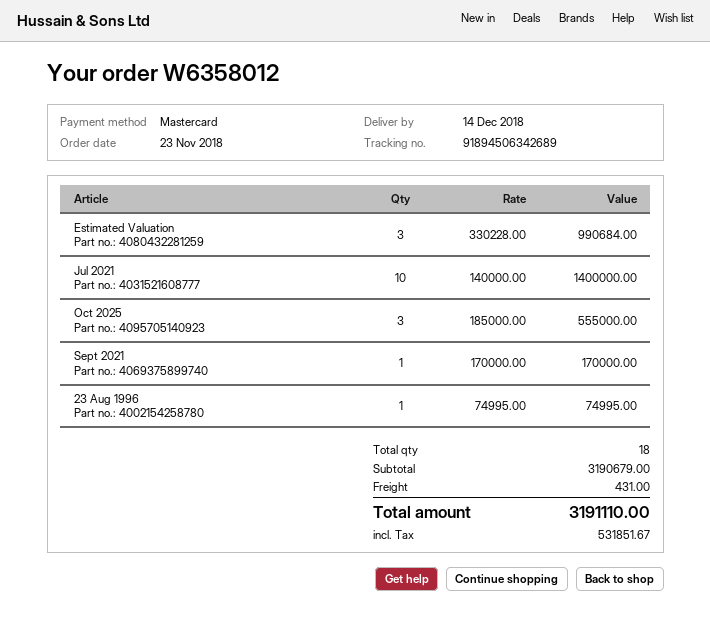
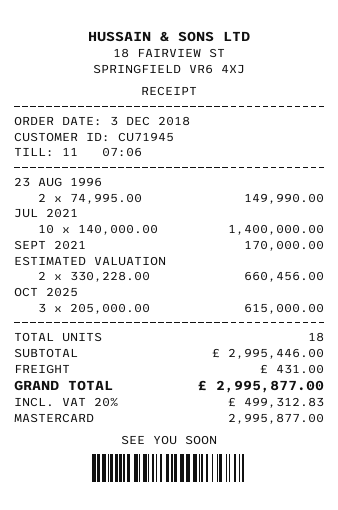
order date: 2018-11-23 -> 2018-12-03
Estimated Valuation: 3 x 330228.00 = 990684.00 -> 2 x 330228.00 = 660456.00
Oct 2025: 3 x 185000.00 = 555000.00 -> 3 x 205000.00 = 615000.00
23 Aug 1996: 1 x 74995.00 = 74995.00 -> 2 x 74995.00 = 149990.00
subtotal: 3190679.00 -> 2995446.00
tax: 531851.67 -> 499312.83
total: 3191110.00 -> 2995877.00

